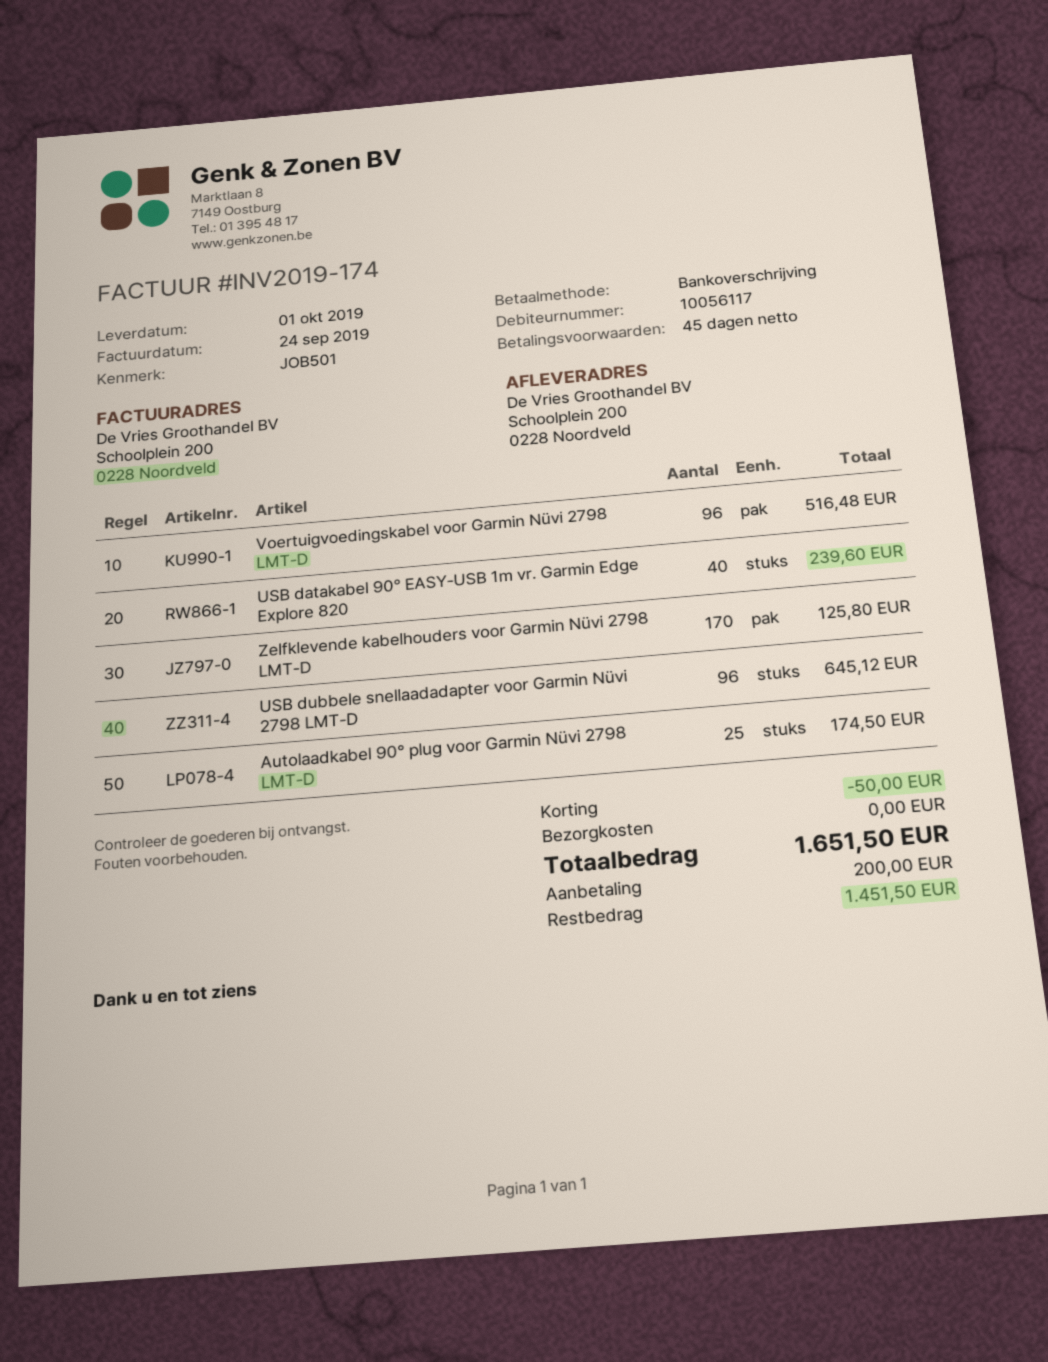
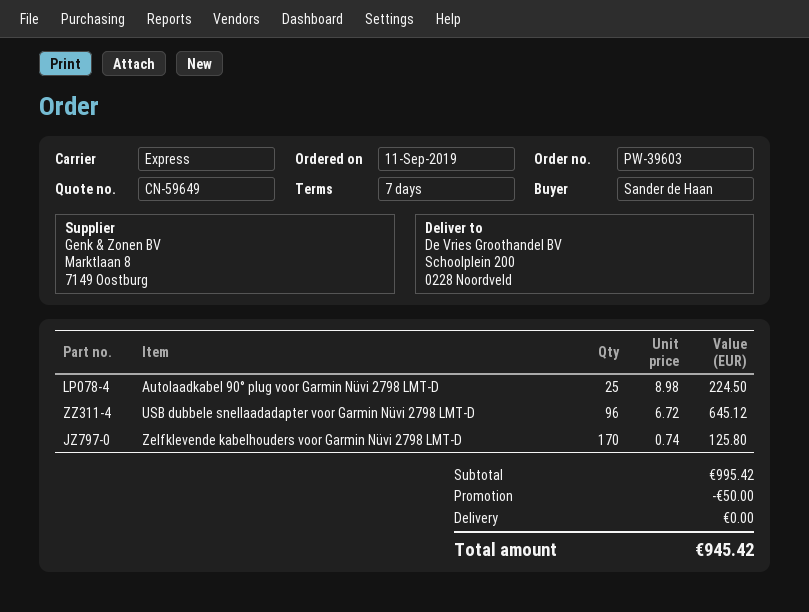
payment terms: 45 days -> 7 days
Voertuigvoedingskabel voor Garmin Nüvi 2798 LMT-D: 96 for 516.48 -> none
USB datakabel 90° EASY-USB 1m vr. Garmin Edge Explore 820: 40 for 239.60 -> none
Autolaadkabel 90° plug voor Garmin Nüvi 2798 LMT-D: 25 for 174.50 -> 25 for 224.50
total: 1651.50 -> 945.42

